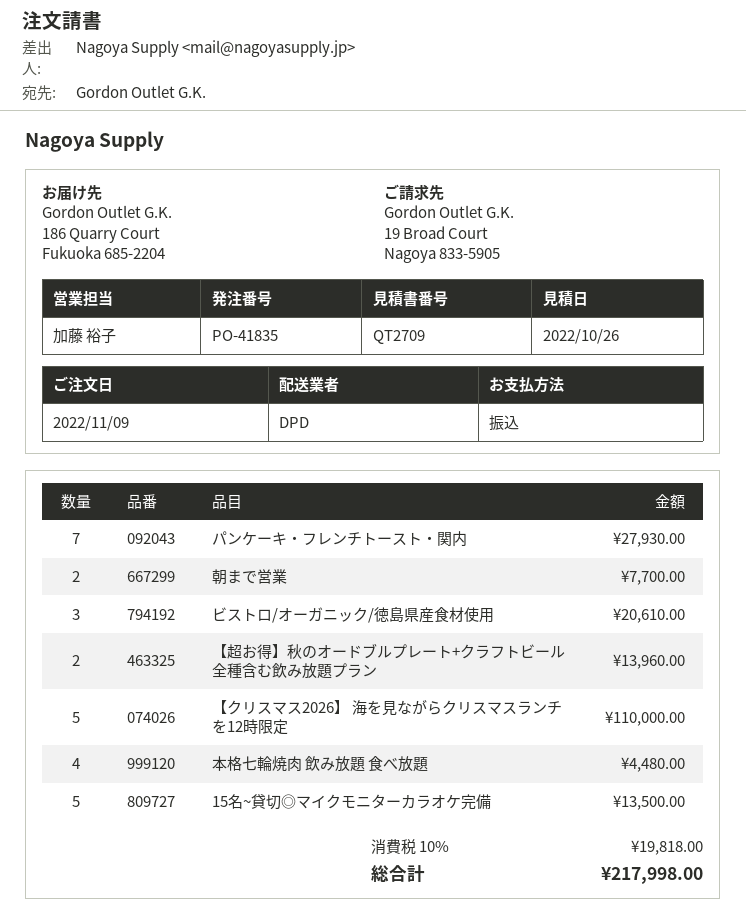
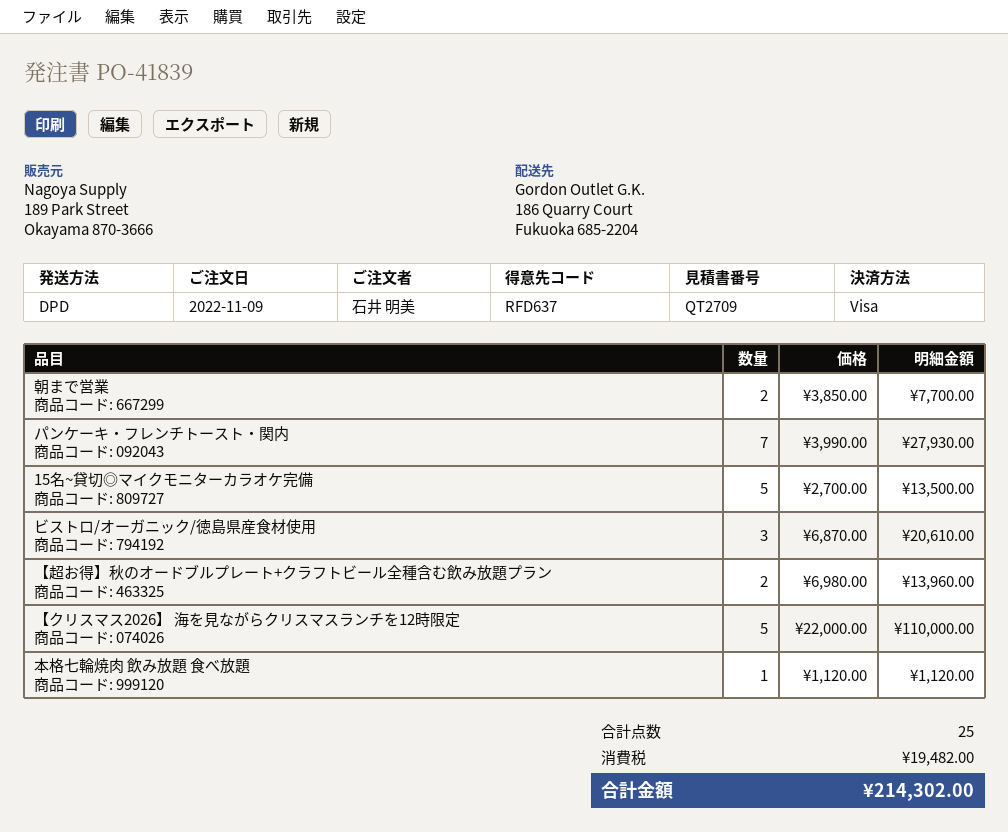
order number: PO-41835 -> PO-41839
payment method: bank transfer -> Visa
本格七輪焼肉 飲み放題 食べ放題: 4 for 4480.00 -> 1 for 1120.00
tax: 19818.00 -> 19482.00
total: 217998.00 -> 214302.00

